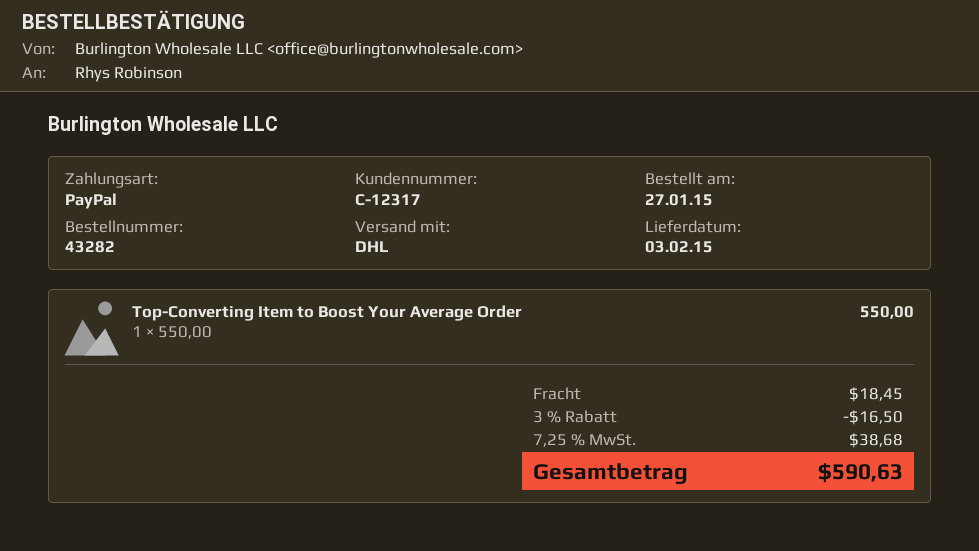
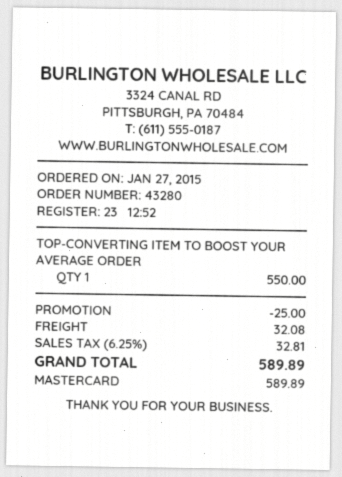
order number: 43282 -> 43280
payment method: PayPal -> Mastercard
discount: 16.50 -> 25.00
shipping: 18.45 -> 32.08
tax: 7.25% = 38.68 -> 6.25% = 32.81
total: 590.63 -> 589.89

